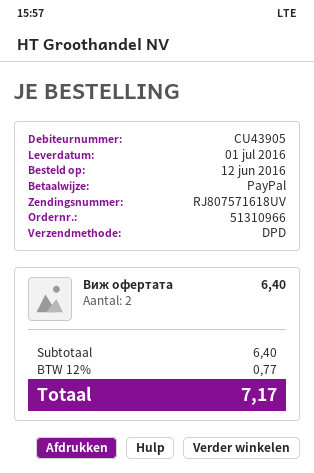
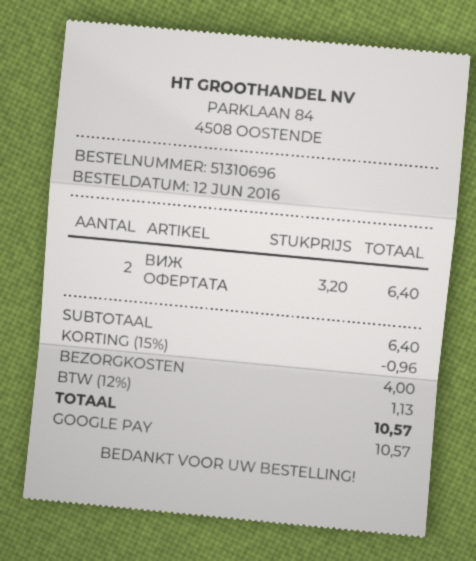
order number: 51310966 -> 51310696
payment method: PayPal -> Google Pay
discount: none -> 15% = 0.96
shipping: none -> 4.00
tax: 12% = 0.77 -> 12% = 1.13
total: 7.17 -> 10.57

